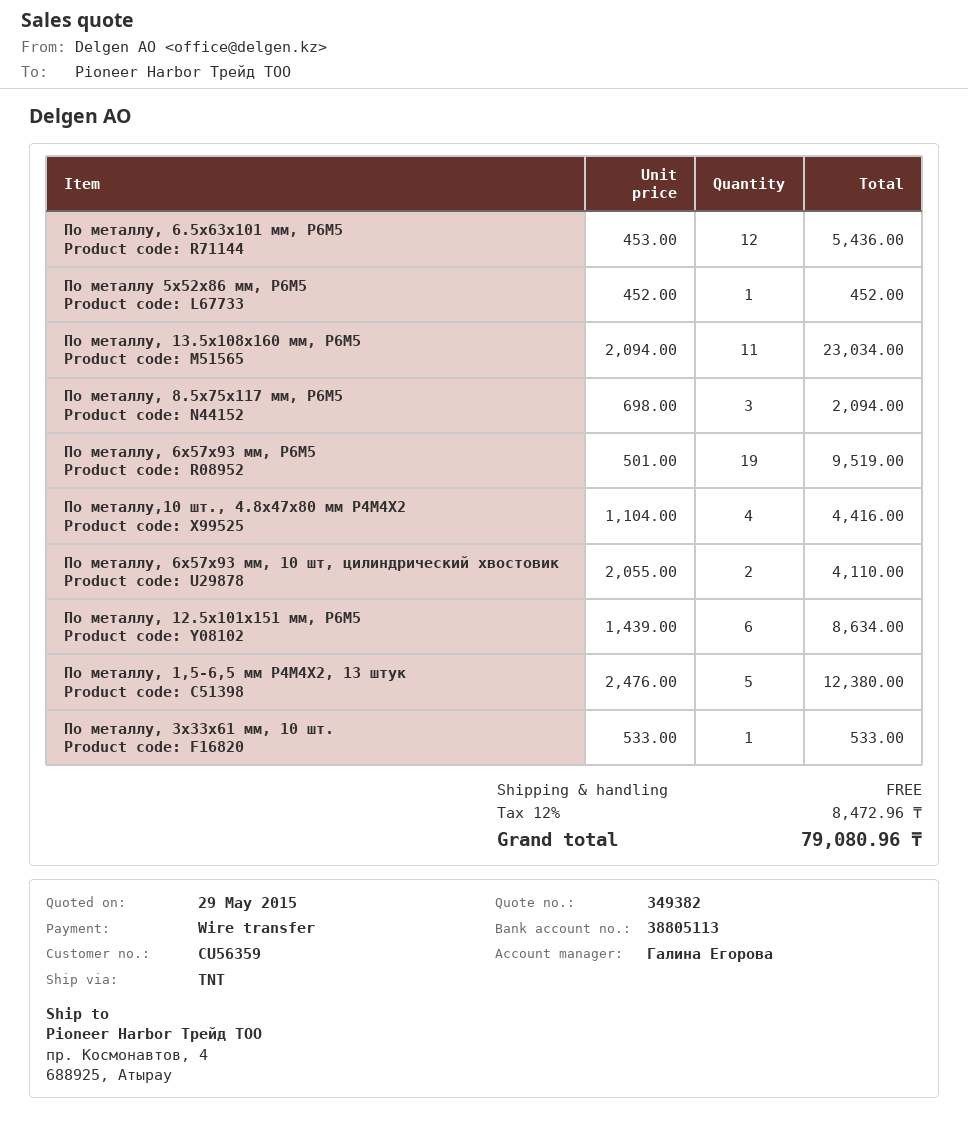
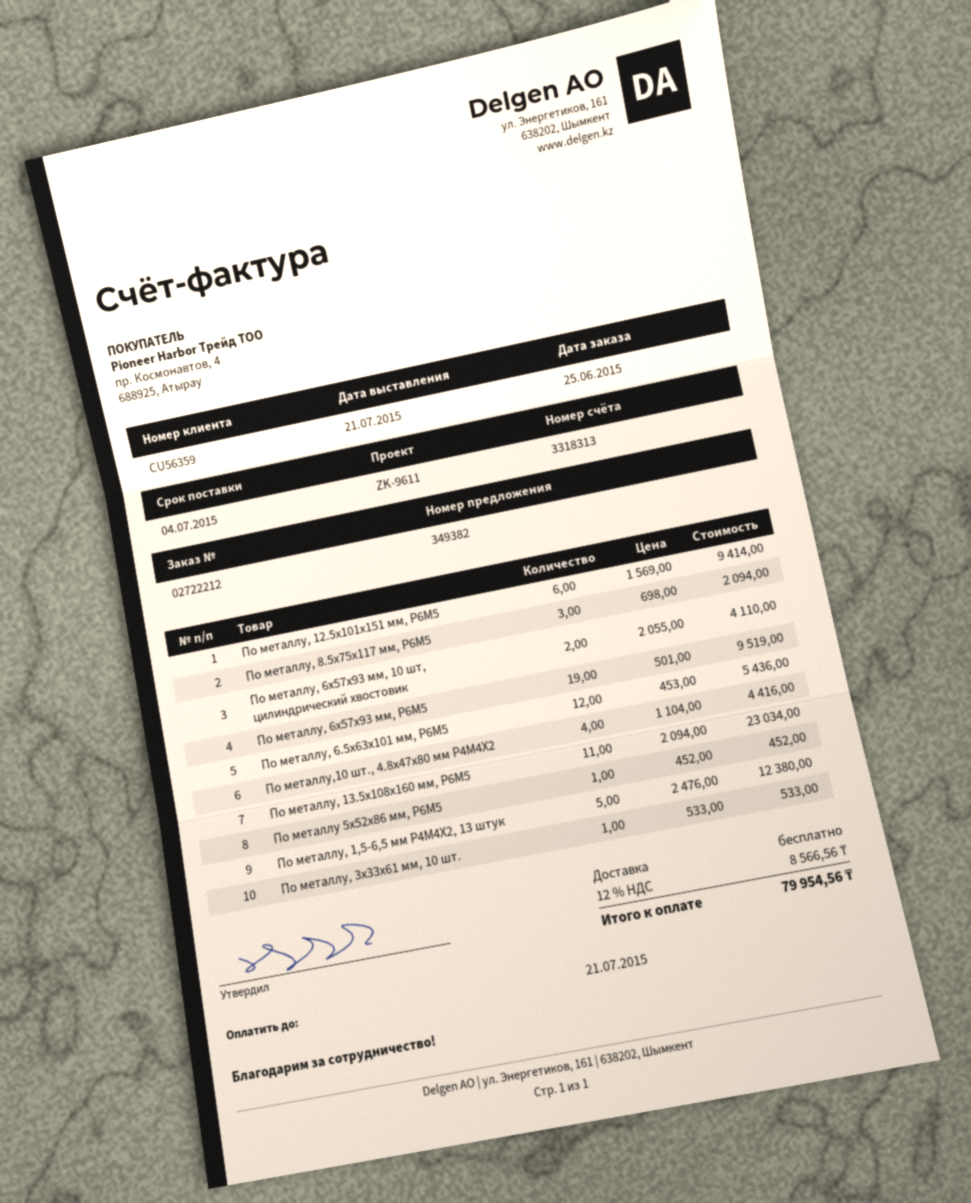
По металлу, 12.5x101x151 мм, Р6М5: 6 x 1439.00 = 8634.00 -> 6 x 1569.00 = 9414.00
tax: 12% = 8472.96 -> 12% = 8566.56
total: 79080.96 -> 79954.56

